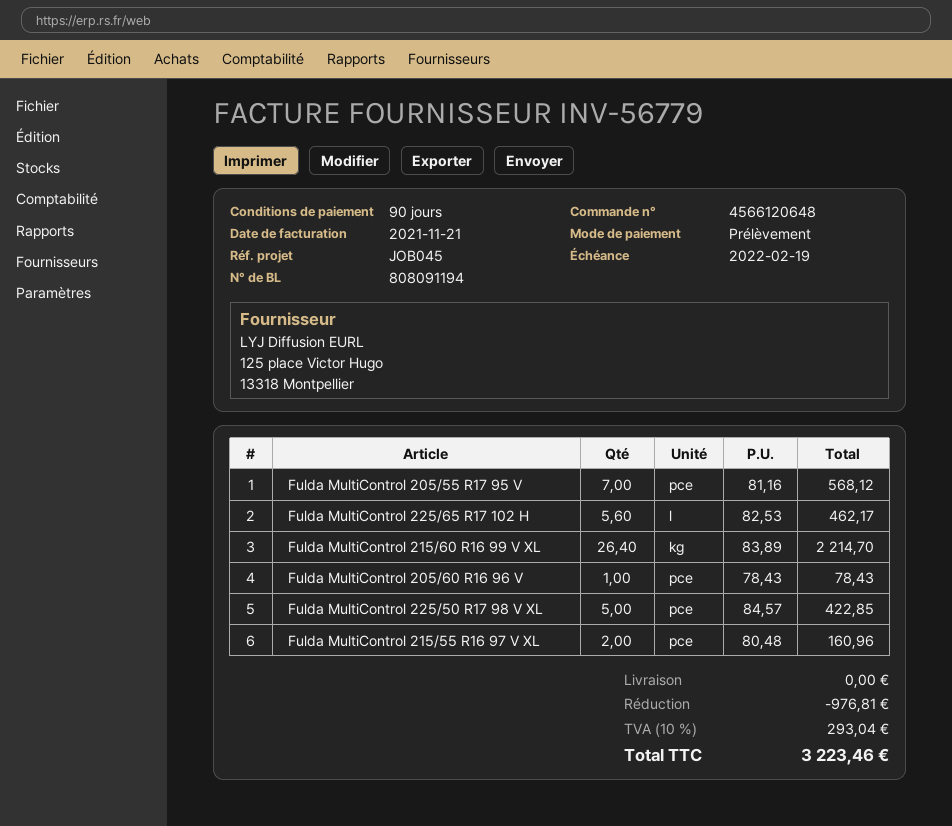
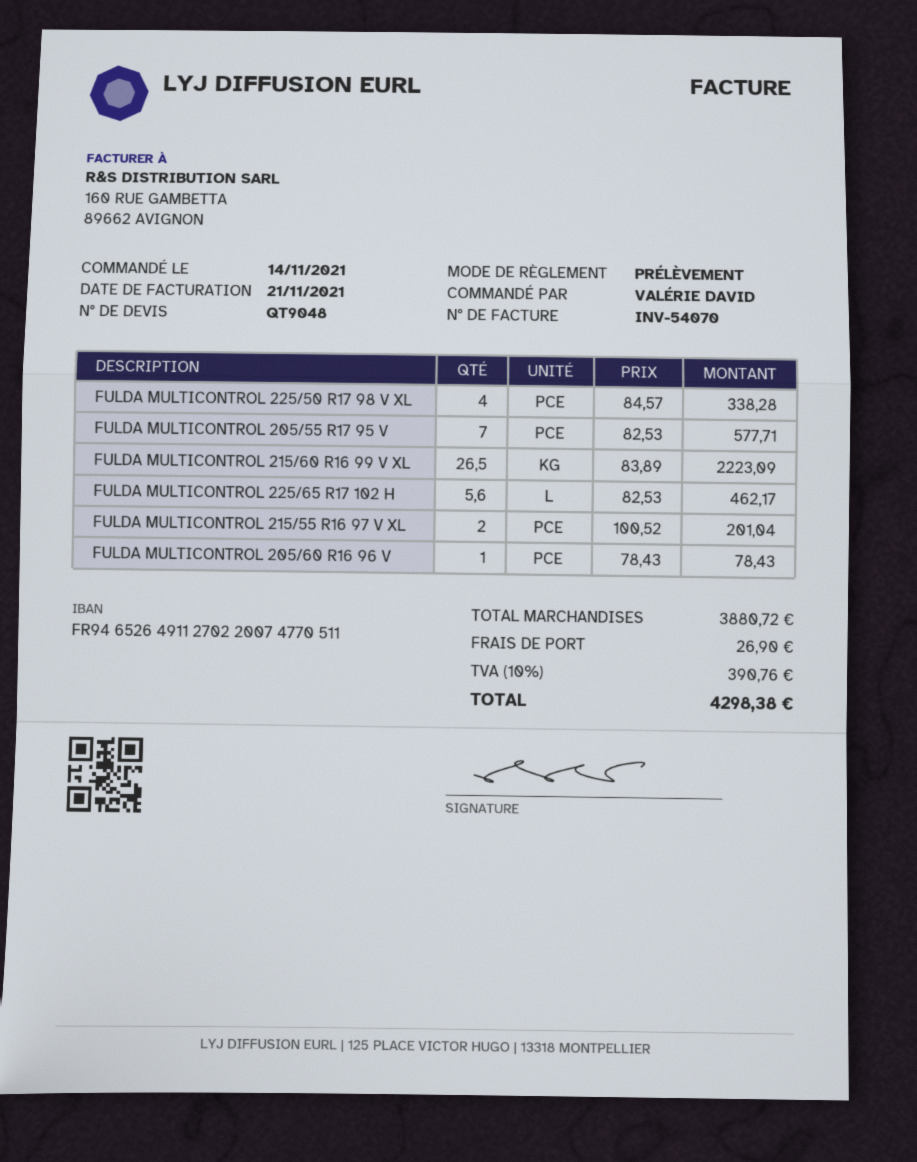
invoice number: INV-56779 -> INV-54070
Fulda MultiControl 205/55 R17 95 V: 7 x 81.16 = 568.12 -> 7 x 82.53 = 577.71
Fulda MultiControl 215/60 R16 99 V XL: 26.4 x 83.89 = 2214.70 -> 26.5 x 83.89 = 2223.09
Fulda MultiControl 225/50 R17 98 V XL: 5 x 84.57 = 422.85 -> 4 x 84.57 = 338.28
Fulda MultiControl 215/55 R16 97 V XL: 2 x 80.48 = 160.96 -> 2 x 100.52 = 201.04
discount: 976.81 -> none
shipping: 0.00 -> 26.90
tax: 10% = 293.04 -> 10% = 390.76
total: 3223.46 -> 4298.38

